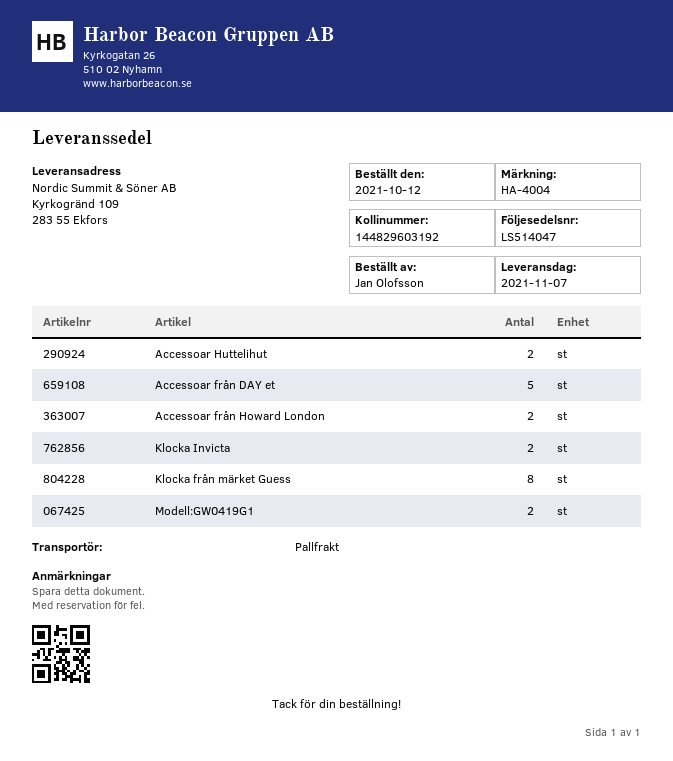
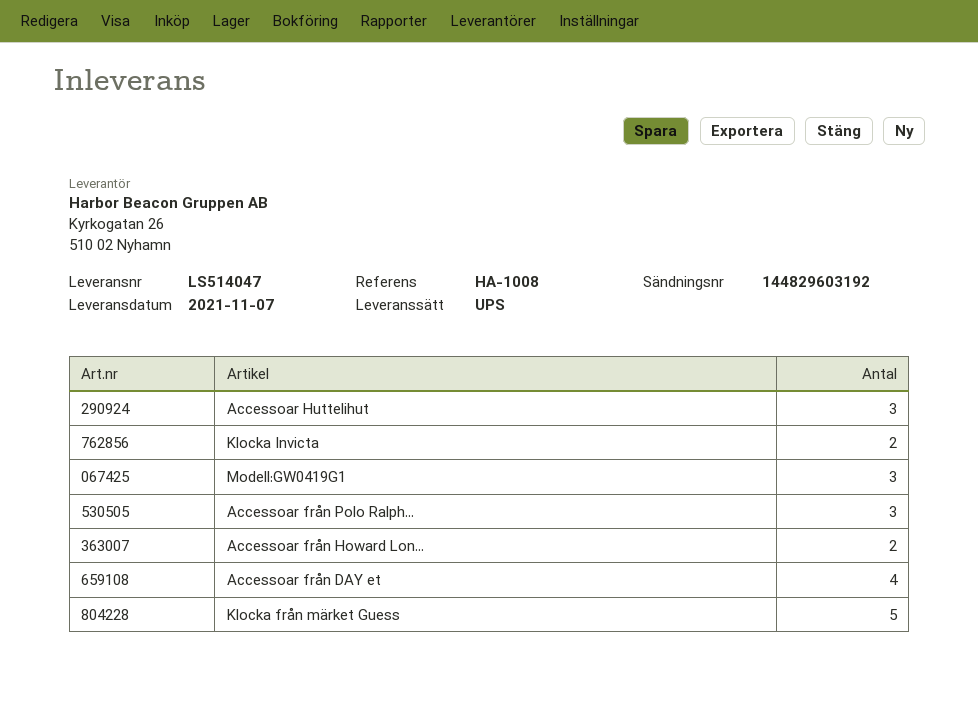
reference: HA-4004 -> HA-1008
shipping method: pallet freight -> UPS
Accessoar Huttelihut: 2 -> 3
Accessoar från DAY et: 5 -> 4
Klocka från märket Guess: 8 -> 5
Modell:GW0419G1: 2 -> 3
Accessoar från Polo Ralph...: none -> 3

